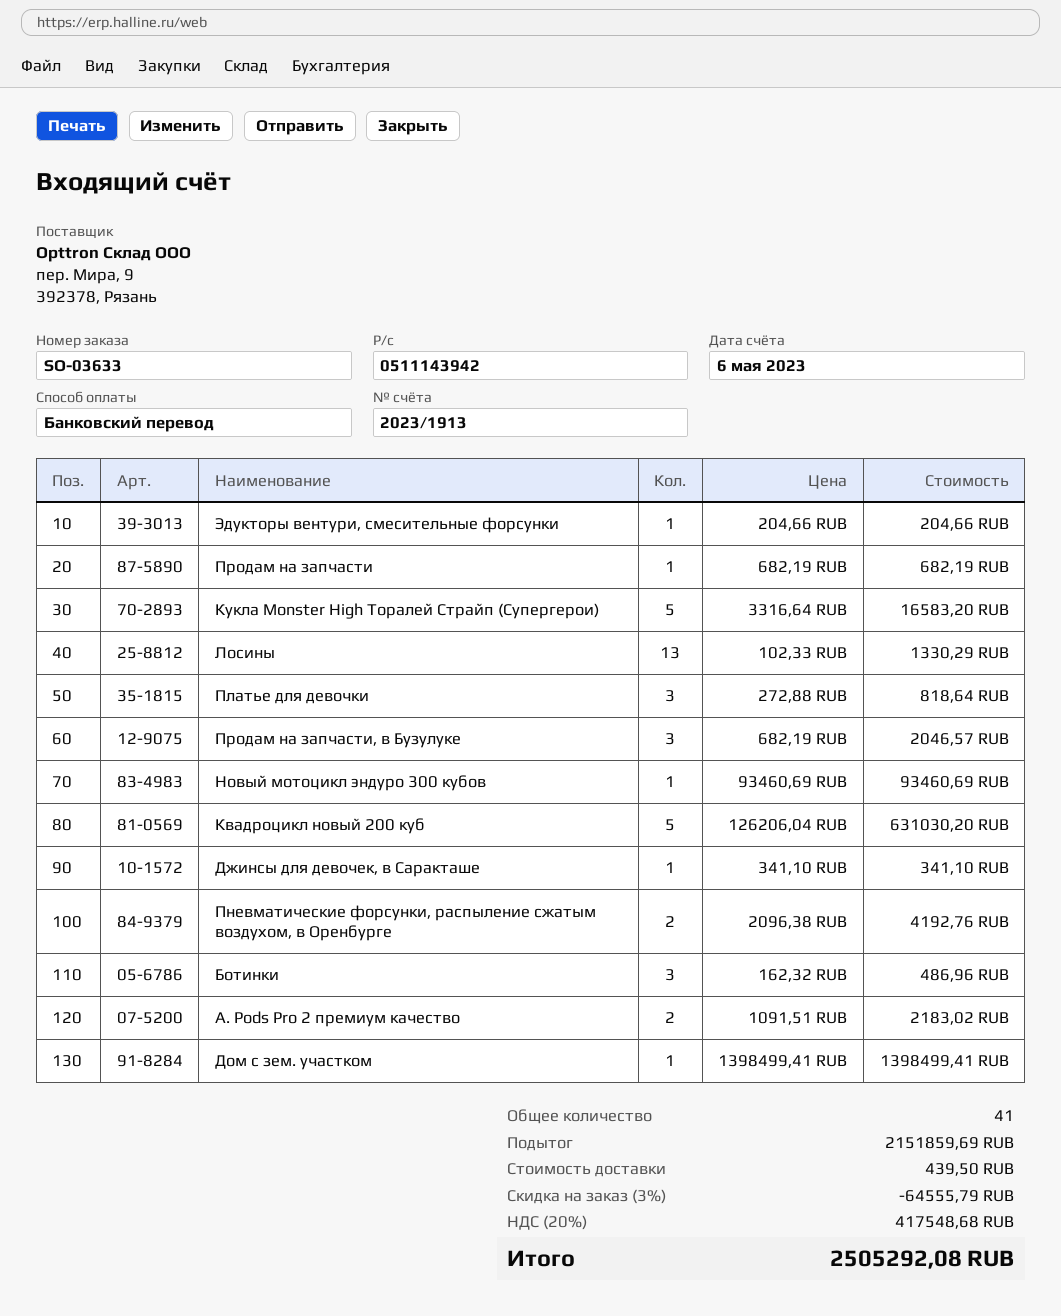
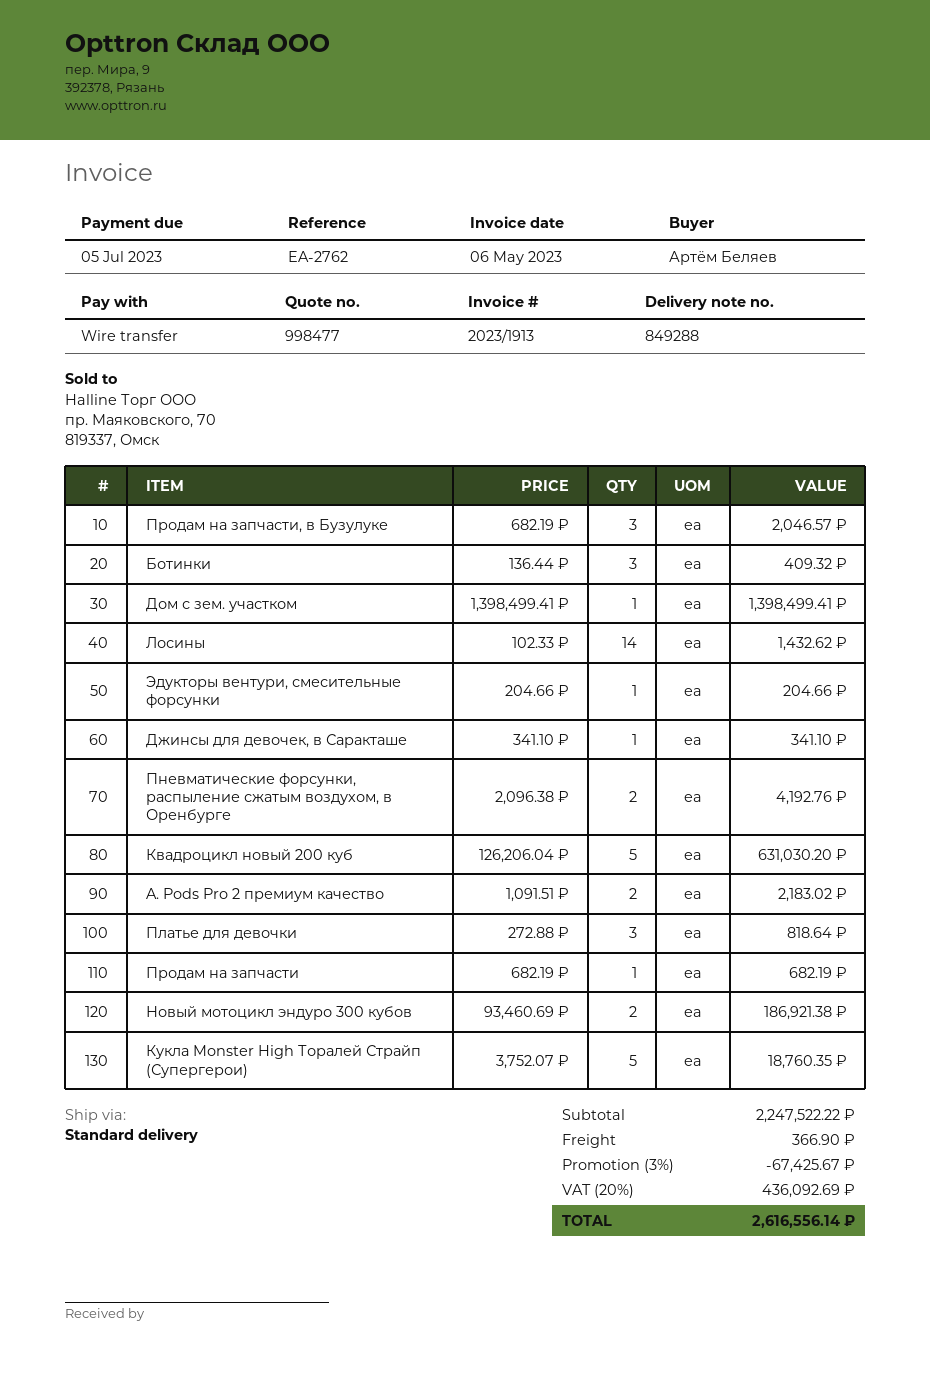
Кукла Monster High Торалей Страйп (Супергерои): 5 x 3316.64 = 16583.20 -> 5 x 3752.07 = 18760.35
Лосины: 13 x 102.33 = 1330.29 -> 14 x 102.33 = 1432.62
Новый мотоцикл эндуро 300 кубов: 1 x 93460.69 = 93460.69 -> 2 x 93460.69 = 186921.38
Ботинки: 3 x 162.32 = 486.96 -> 3 x 136.44 = 409.32
subtotal: 2151859.69 -> 2247522.22
discount: 3% = 64555.79 -> 3% = 67425.67
shipping: 439.50 -> 366.90
tax: 20% = 417548.68 -> 20% = 436092.69
total: 2505292.08 -> 2616556.14

